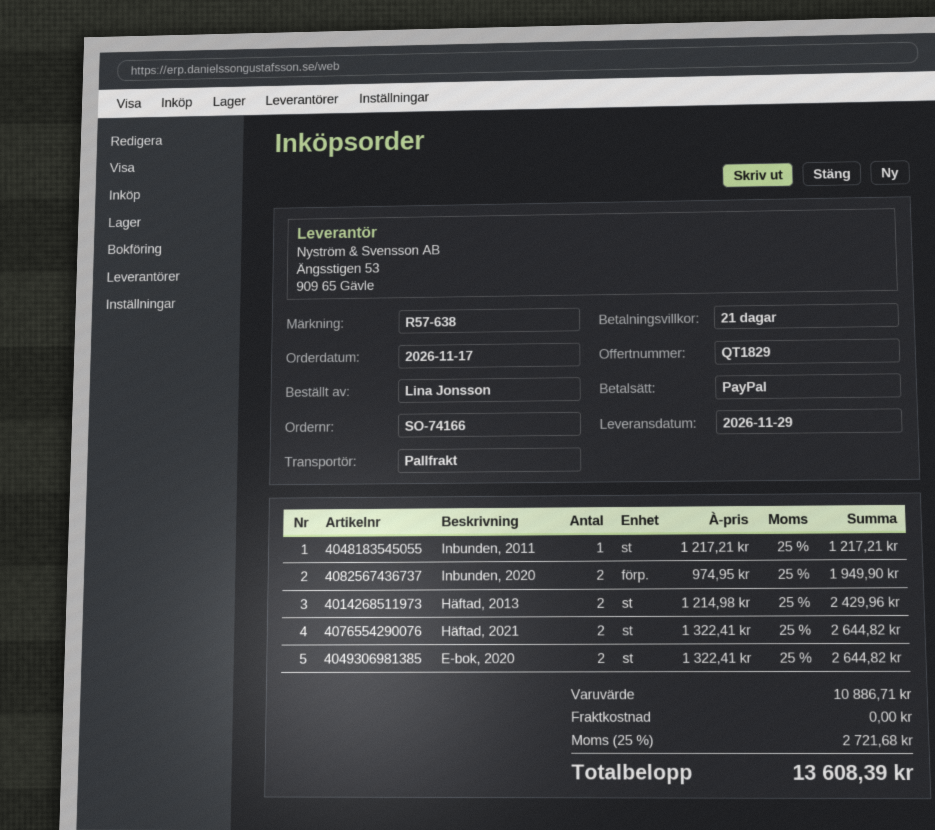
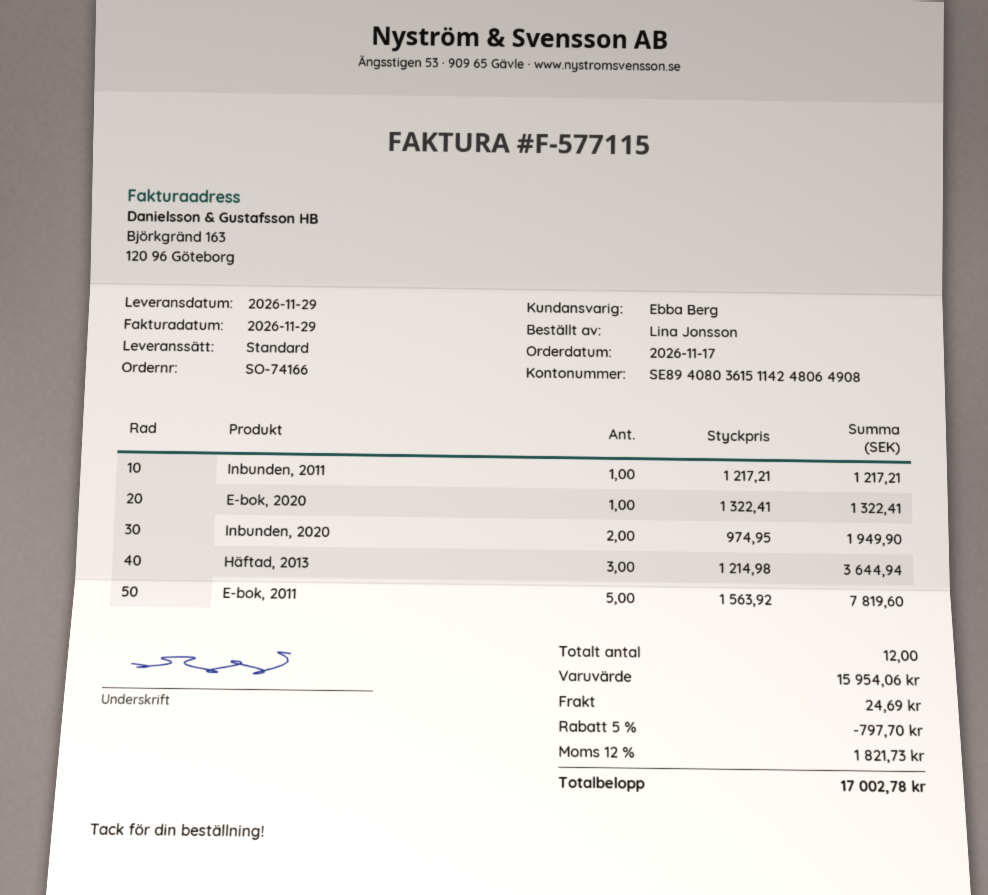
shipping method: pallet freight -> standard
Häftad, 2013: 2 x 1214.98 = 2429.96 -> 3 x 1214.98 = 3644.94
Häftad, 2021: 2 x 1322.41 = 2644.82 -> none
E-bok, 2020: 2 x 1322.41 = 2644.82 -> 1 x 1322.41 = 1322.41
E-bok, 2011: none -> 5 x 1563.92 = 7819.60
subtotal: 10886.71 -> 15954.06
discount: none -> 5% = 797.70
shipping: 0.00 -> 24.69
tax: 25% = 2721.68 -> 12% = 1821.73
total: 13608.39 -> 17002.78

